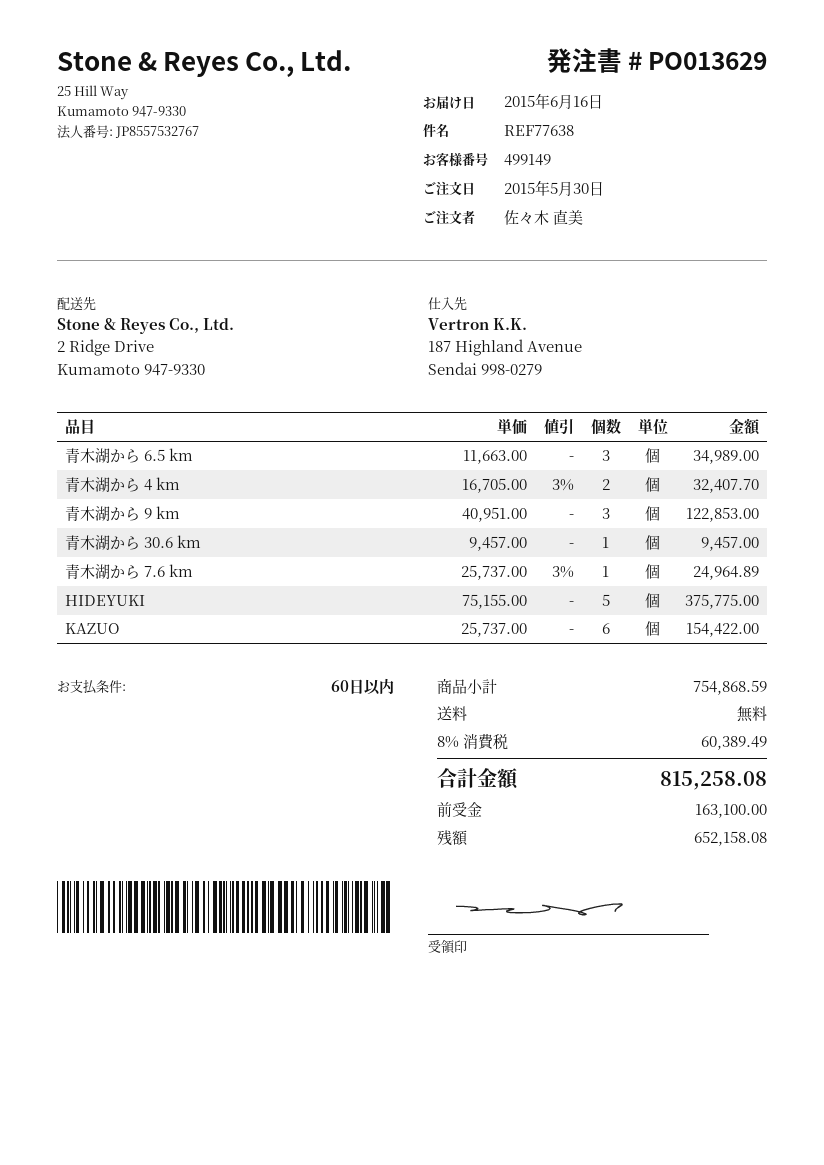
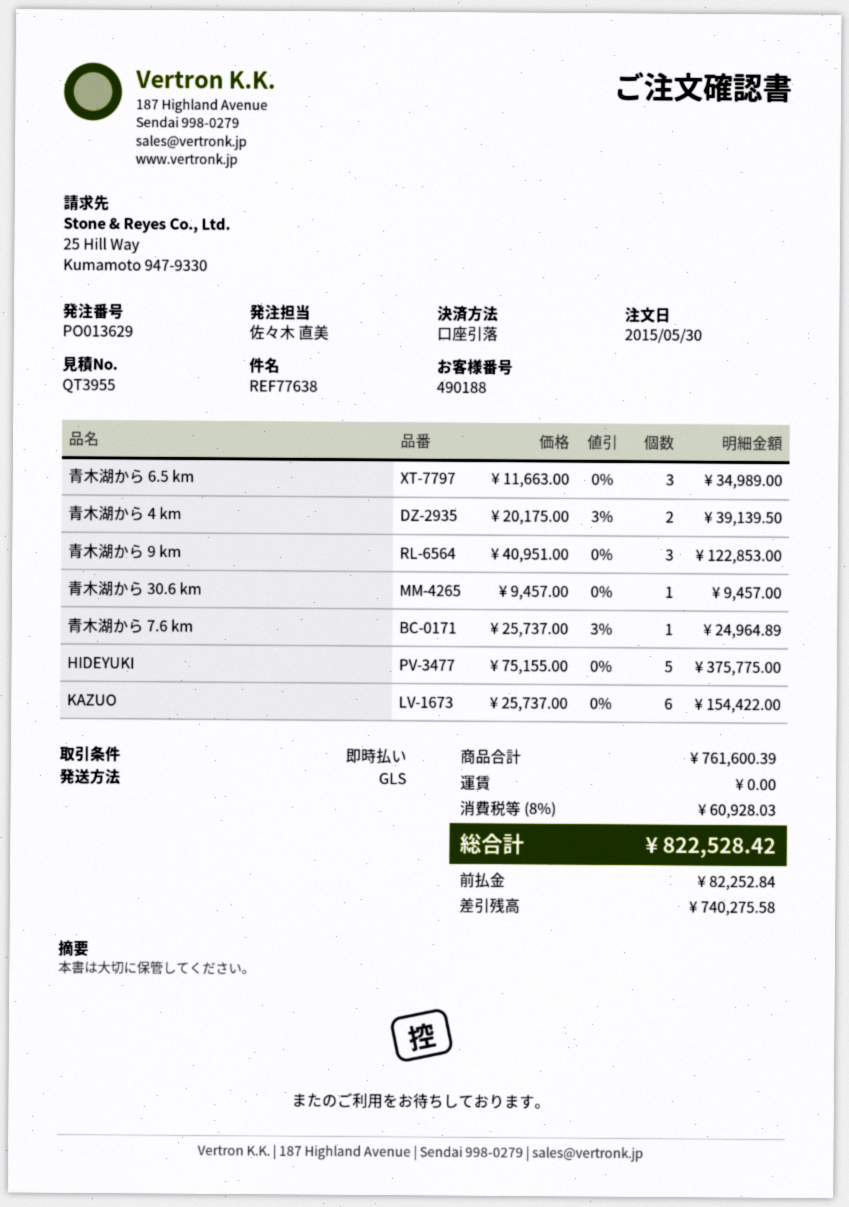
payment terms: 60 days -> on receipt
customer number: 499149 -> 490188
青木湖から 4 km: 2 x 16705.00 - 3% = 32407.70 -> 2 x 20175.00 - 3% = 39139.50
subtotal: 754868.59 -> 761600.39
tax: 8% = 60389.49 -> 8% = 60928.03
total: 815258.08 -> 822528.42
deposit: 163100.00 -> 82252.84
balance: 652158.08 -> 740275.58

